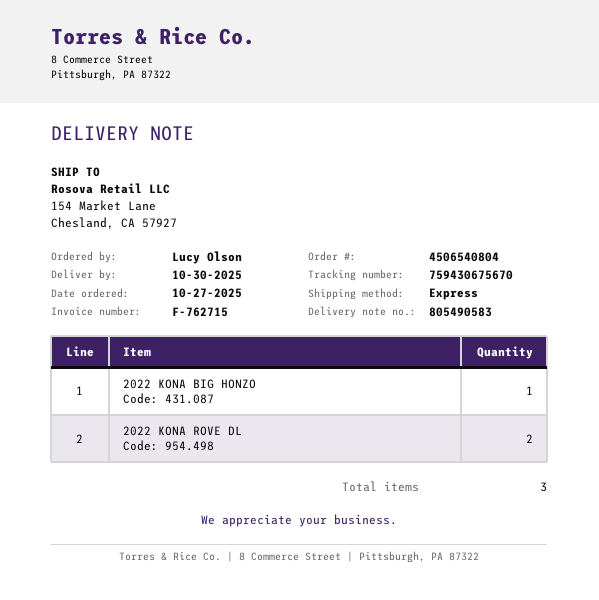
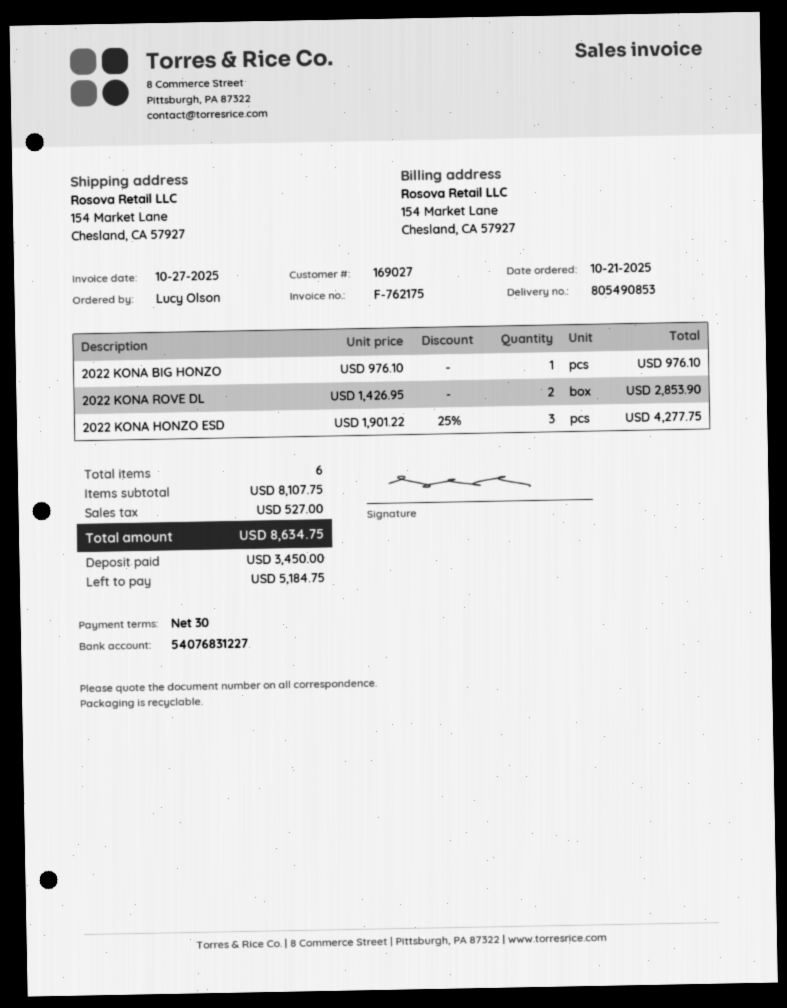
order date: 2025-10-27 -> 2025-10-21
delivery note number: 805490583 -> 805490853
invoice number: F-762715 -> F-762175
2022 KONA HONZO ESD: none -> 3
total quantity: 3 -> 6

